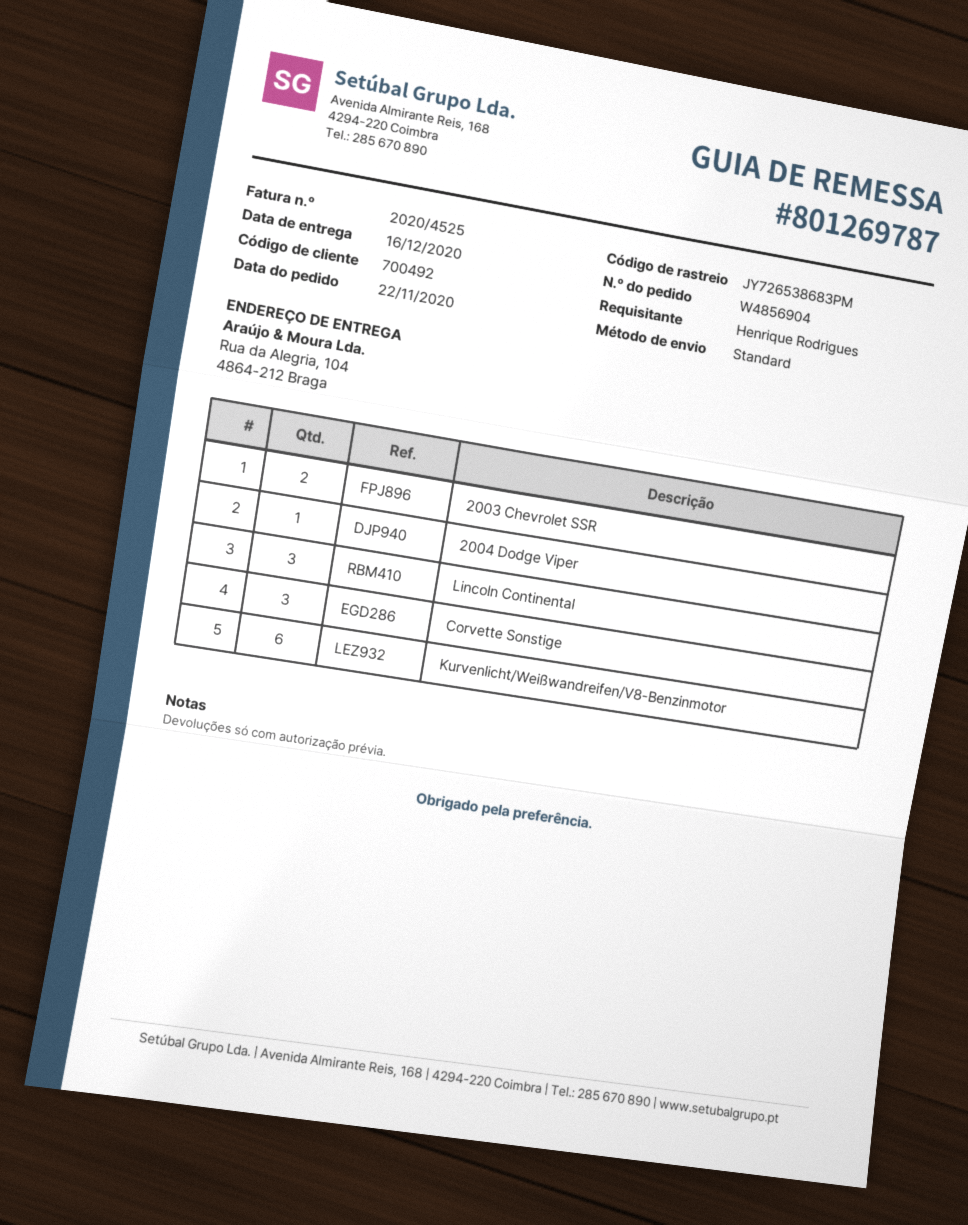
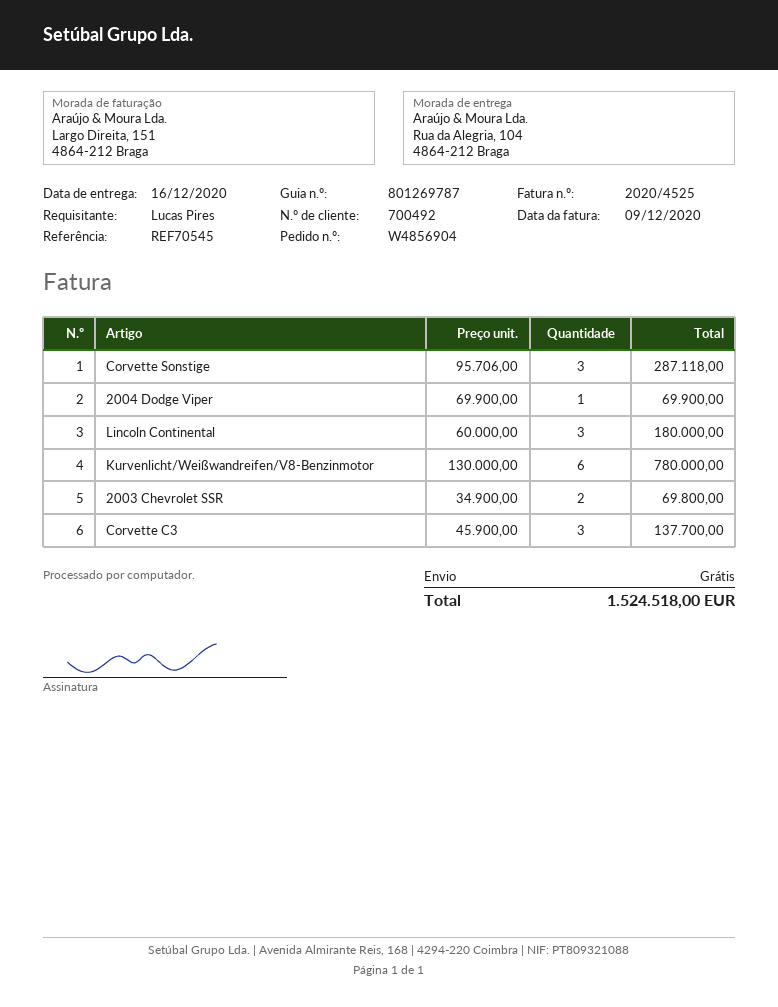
ordered by: Henrique Rodrigues -> Lucas Pires
Corvette C3: none -> 3

